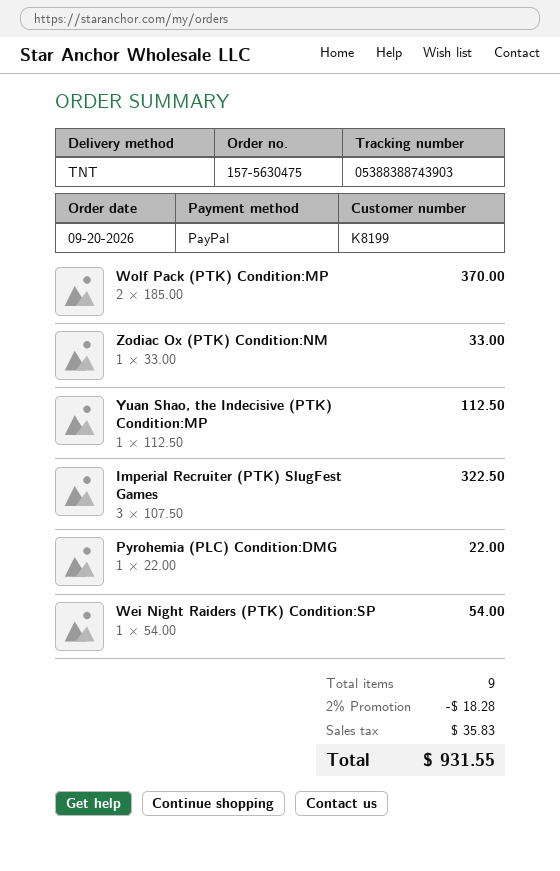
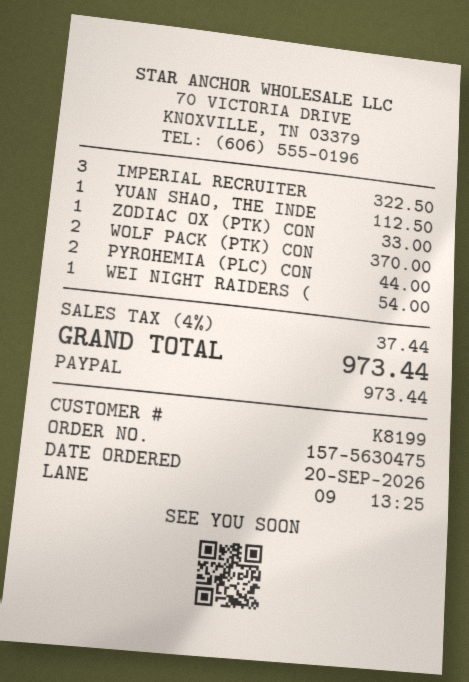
Pyrohemia (PLC) Condition:DMG: 1 for 22.00 -> 2 for 44.00
discount: 2% = 18.28 -> none
tax: 35.83 -> 37.44
total: 931.55 -> 973.44

